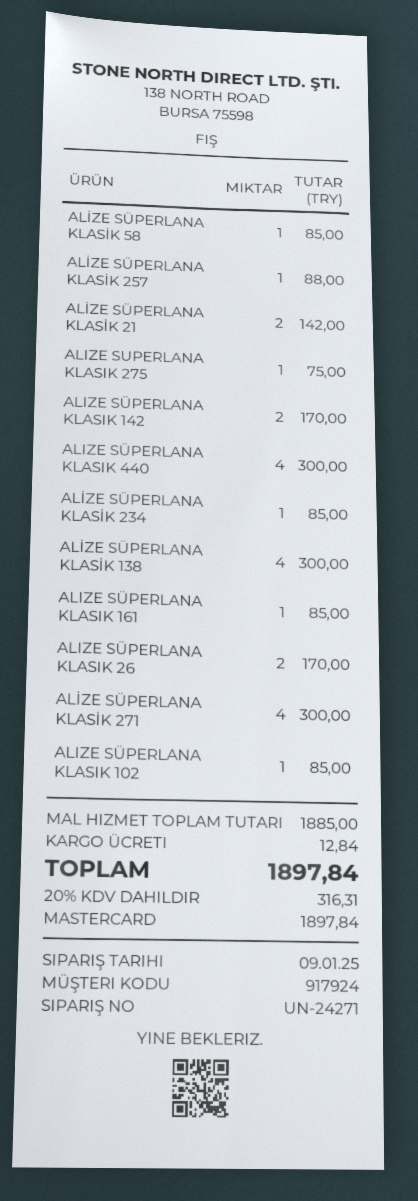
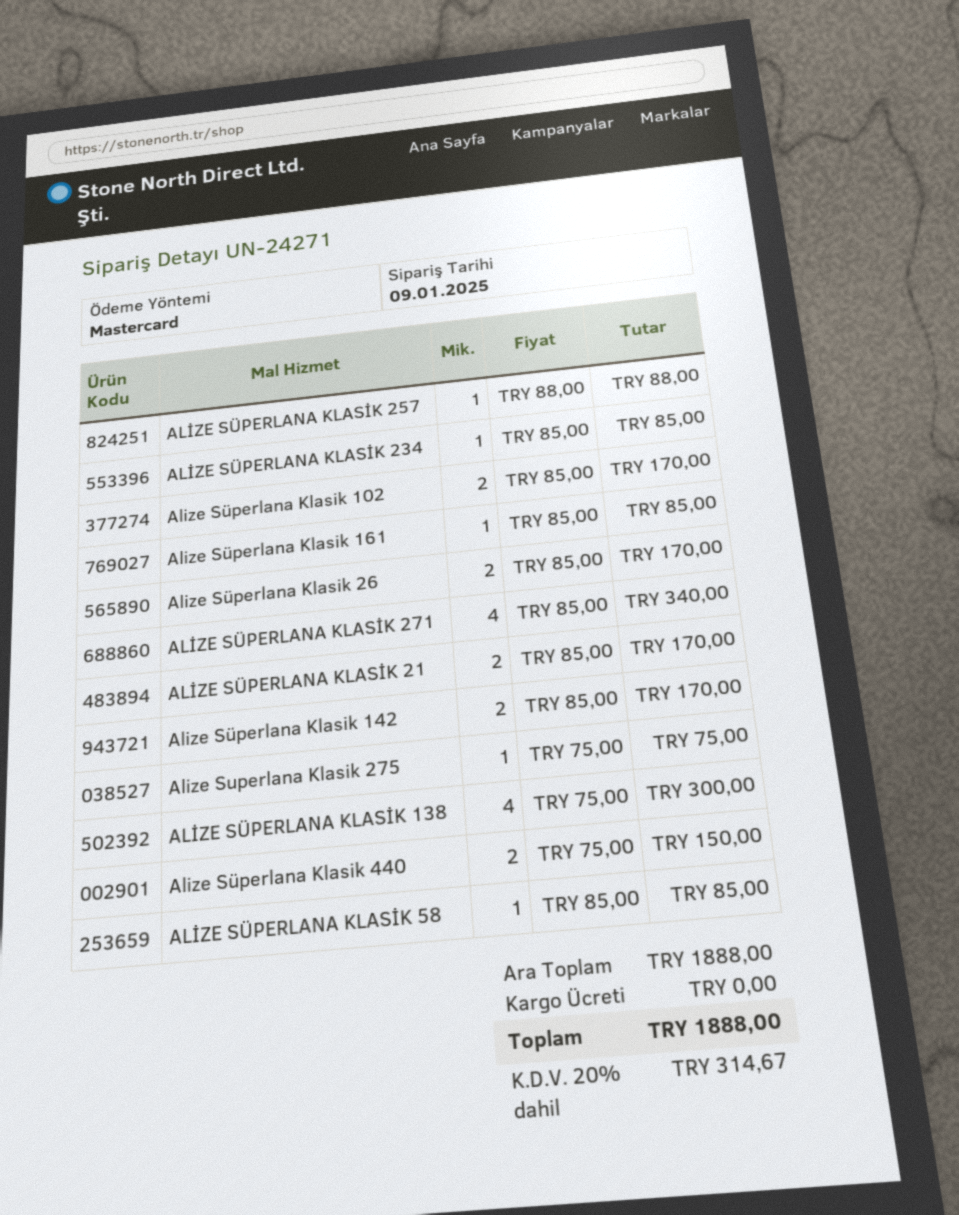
ALİZE SÜPERLANA KLASİK 21: 2 for 142.00 -> 2 for 170.00
ALIZE SÜPERLANA KLASIK 440: 4 for 300.00 -> 2 for 150.00
ALİZE SÜPERLANA KLASİK 271: 4 for 300.00 -> 4 for 340.00
ALIZE SÜPERLANA KLASIK 102: 1 for 85.00 -> 2 for 170.00
subtotal: 1885.00 -> 1888.00
shipping: 12.84 -> 0.00
tax: 20% = 316.31 -> 20% = 314.67
total: 1897.84 -> 1888.00

